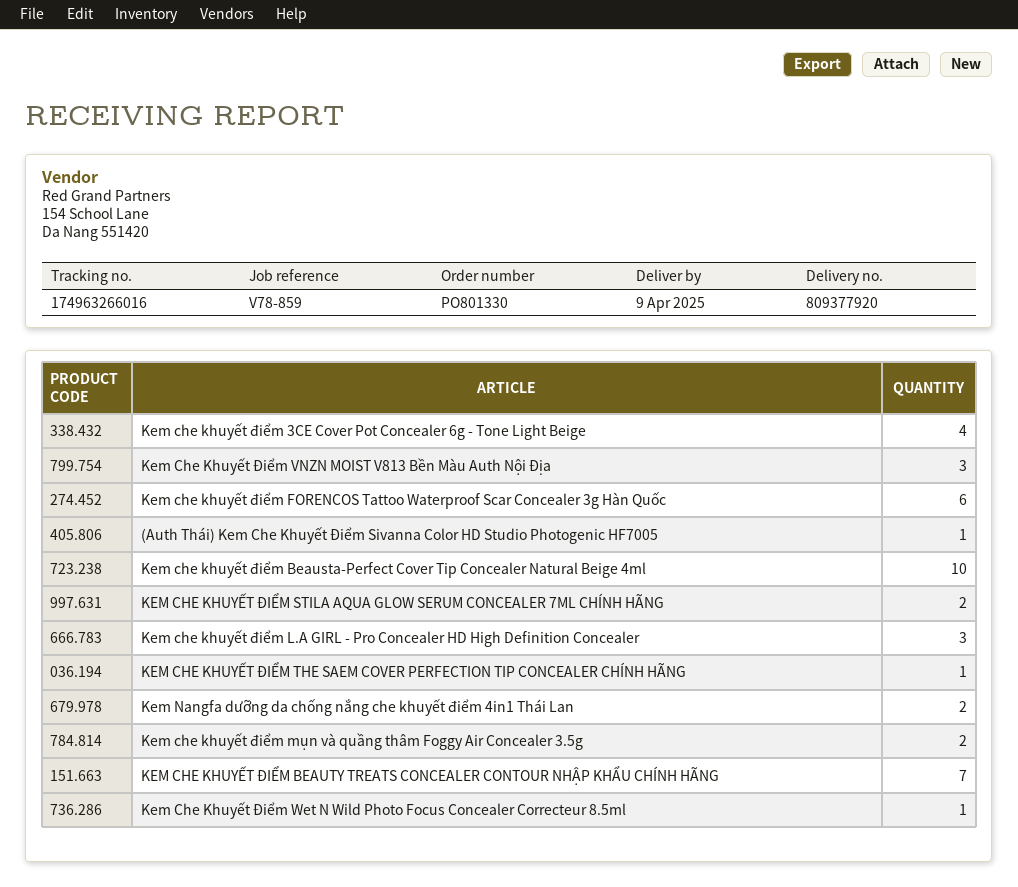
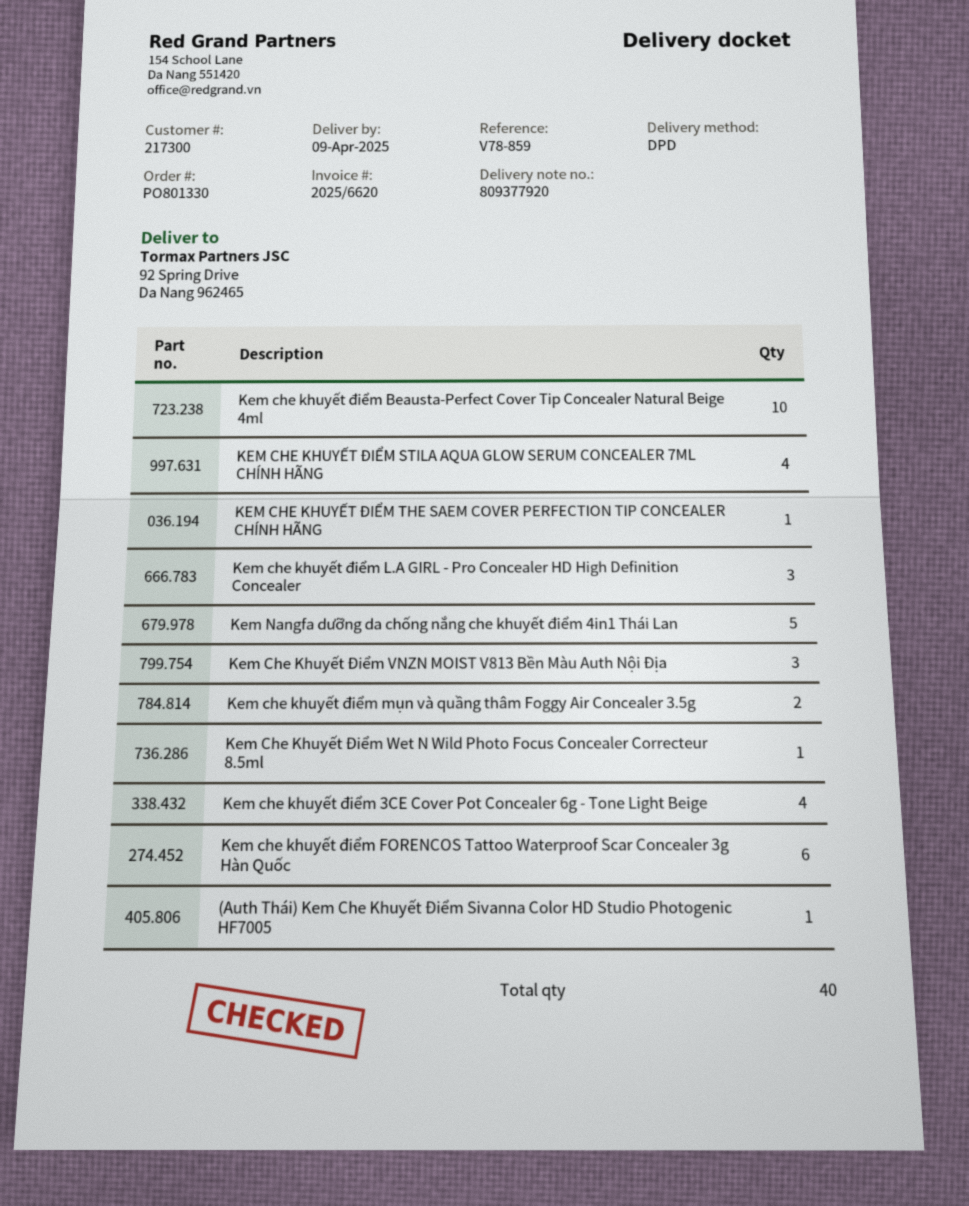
KEM CHE KHUYẾT ĐIỂM STILA AQUA GLOW SERUM CONCEALER 7ML CHÍNH HÃNG: 2 -> 4
Kem Nangfa dưỡng da chống nắng che khuyết điểm 4in1 Thái Lan: 2 -> 5
KEM CHE KHUYẾT ĐIỂM BEAUTY TREATS CONCEALER CONTOUR NHẬP KHẨU CHÍNH HÃNG: 7 -> none

